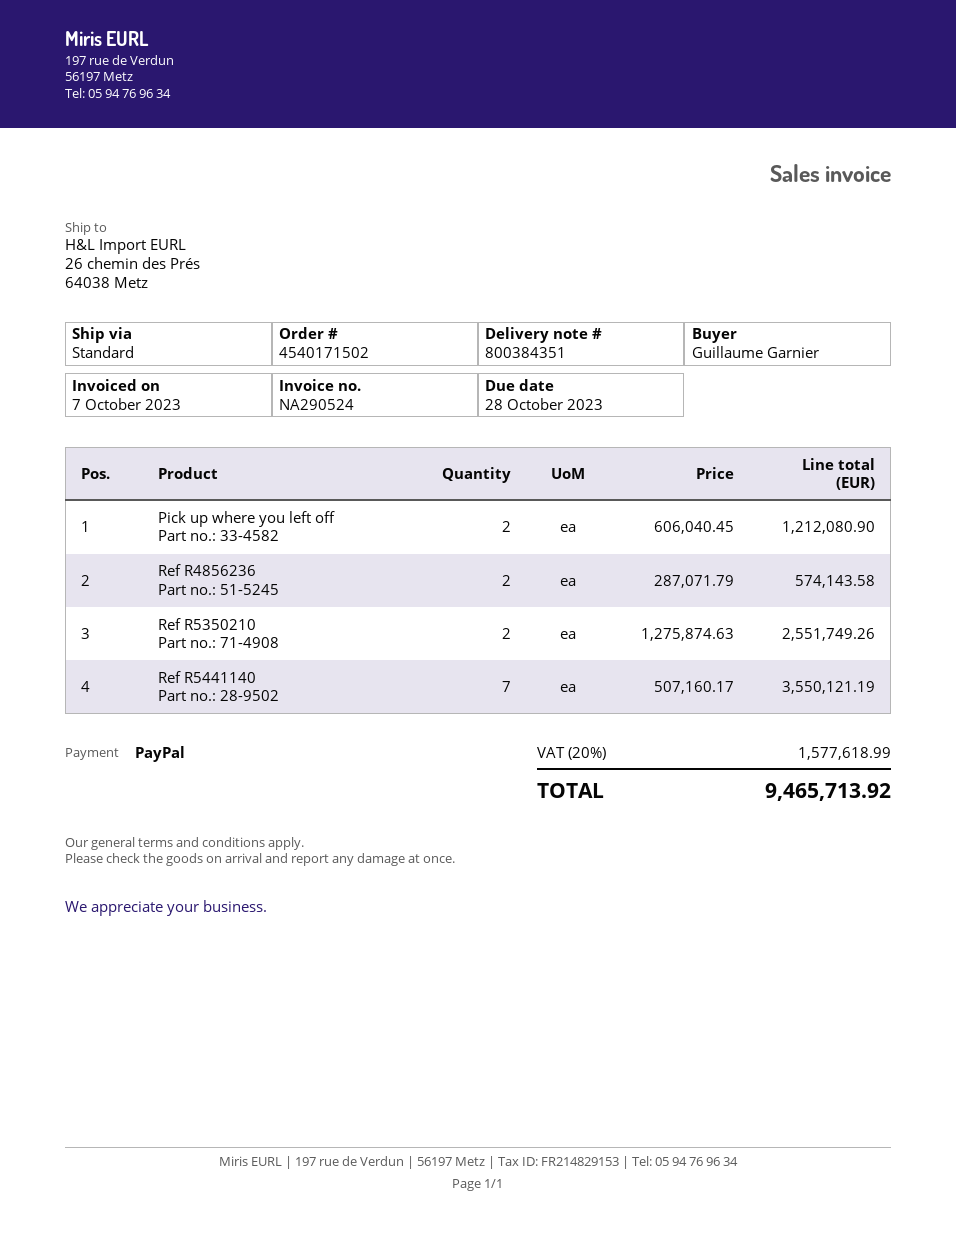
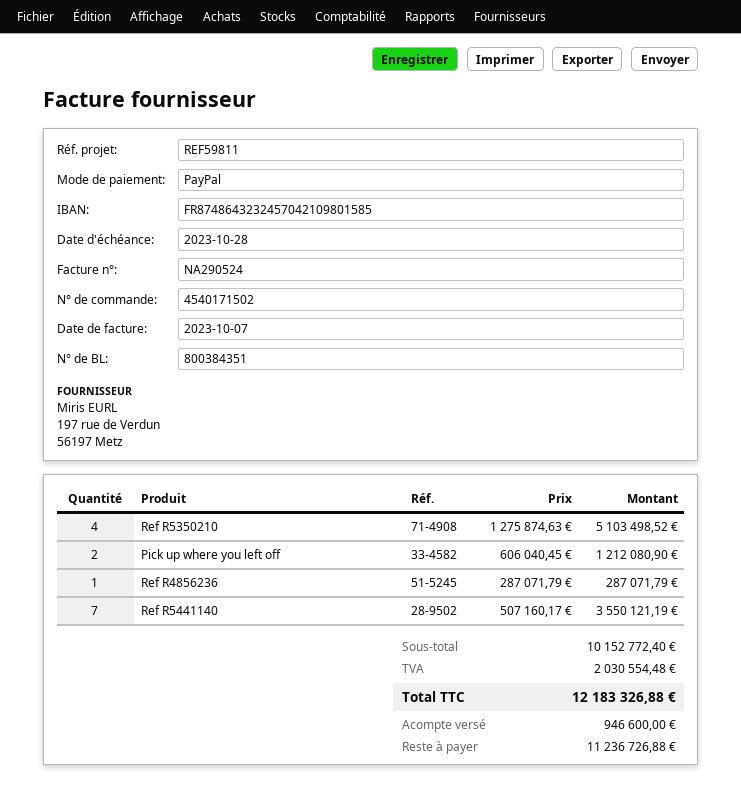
Ref R4856236: 2 x 287071.79 = 574143.58 -> 1 x 287071.79 = 287071.79
Ref R5350210: 2 x 1275874.63 = 2551749.26 -> 4 x 1275874.63 = 5103498.52
tax: 1577618.99 -> 2030554.48
total: 9465713.92 -> 12183326.88

